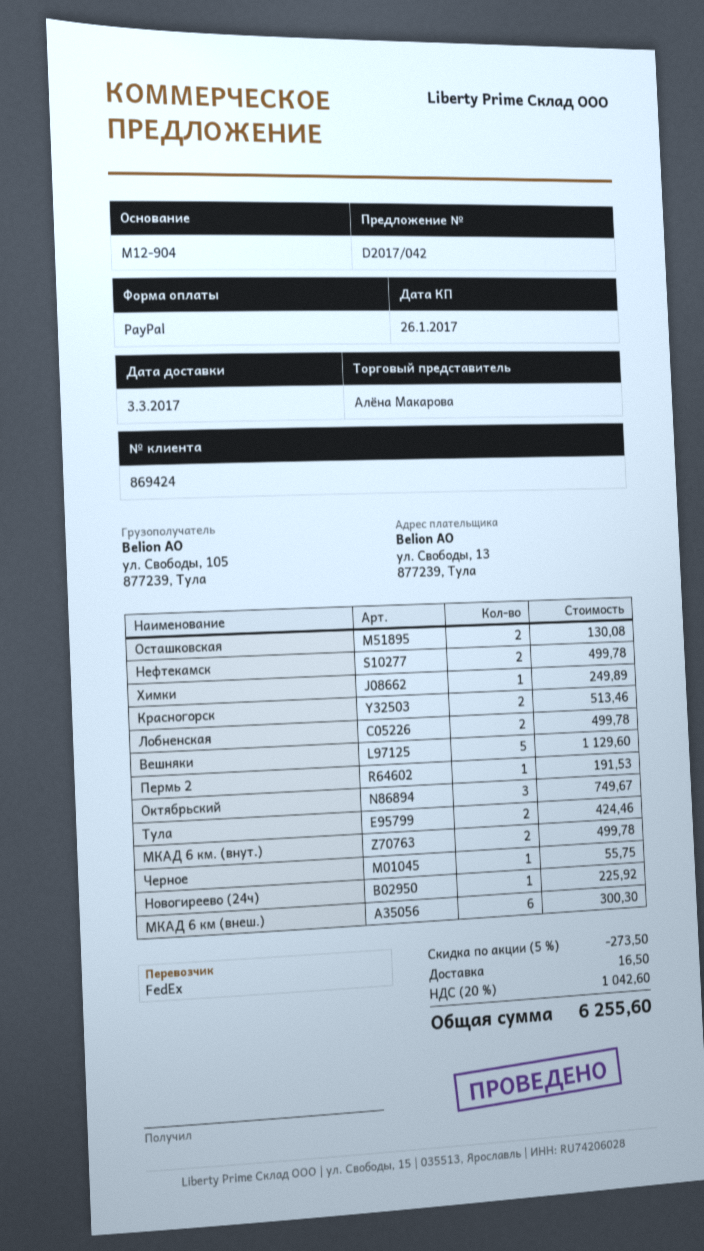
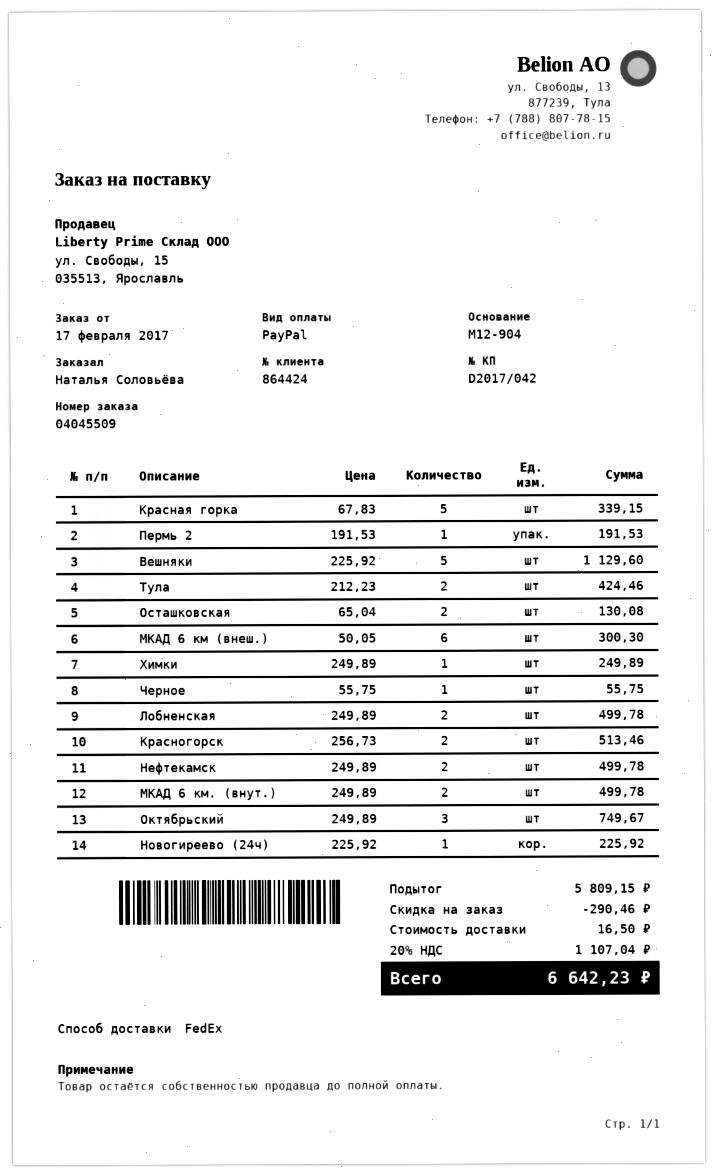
customer number: 869424 -> 864424
Красная горка: none -> 5 for 339.15
discount: 273.50 -> 290.46
tax: 20% = 1042.60 -> 20% = 1107.04
total: 6255.60 -> 6642.23

